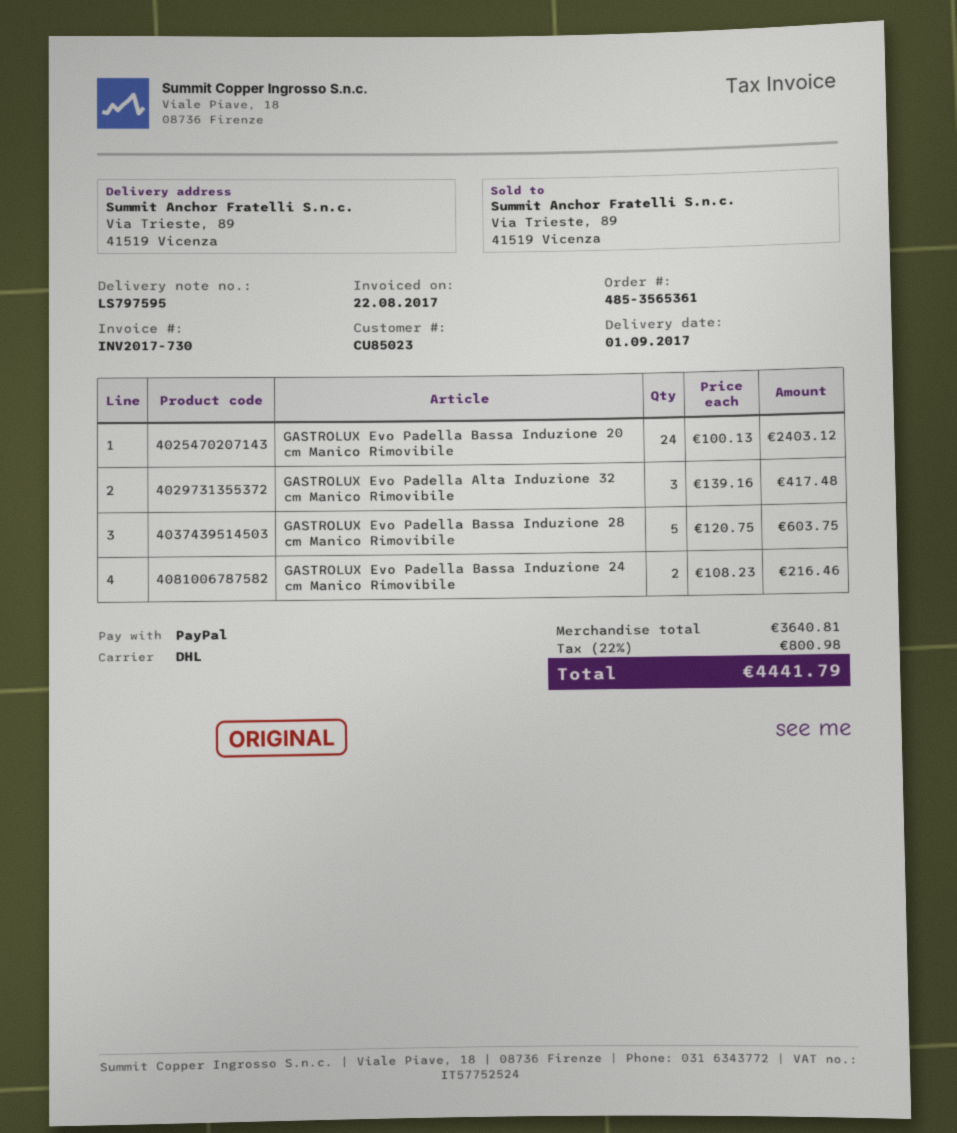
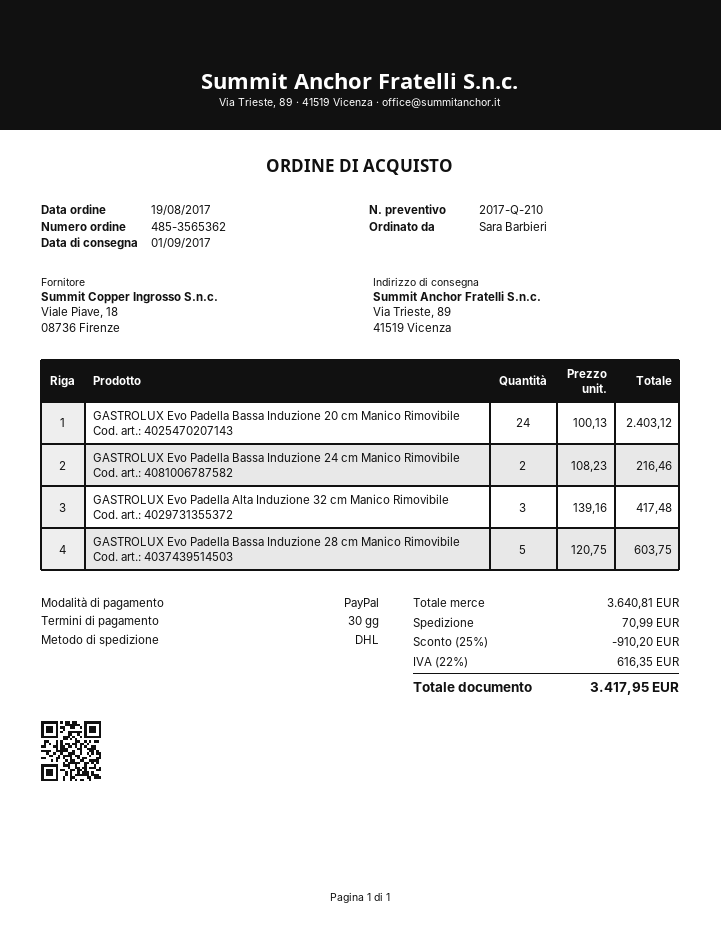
order number: 485-3565361 -> 485-3565362
discount: none -> 25% = 910.20
shipping: none -> 70.99
tax: 22% = 800.98 -> 22% = 616.35
total: 4441.79 -> 3417.95

